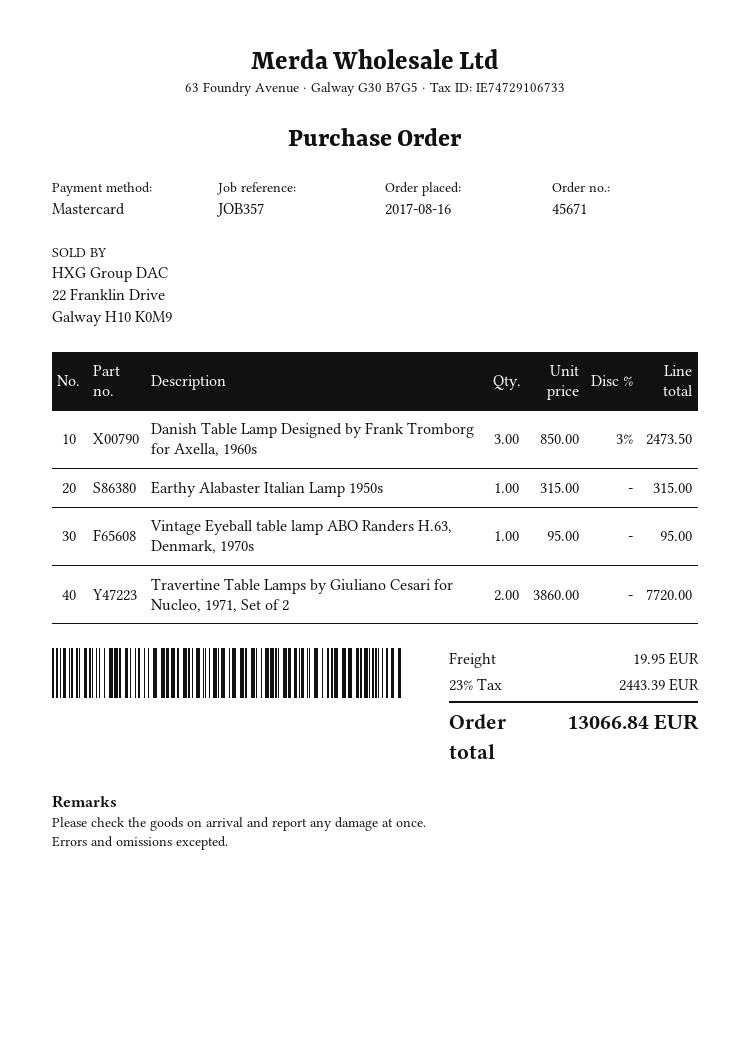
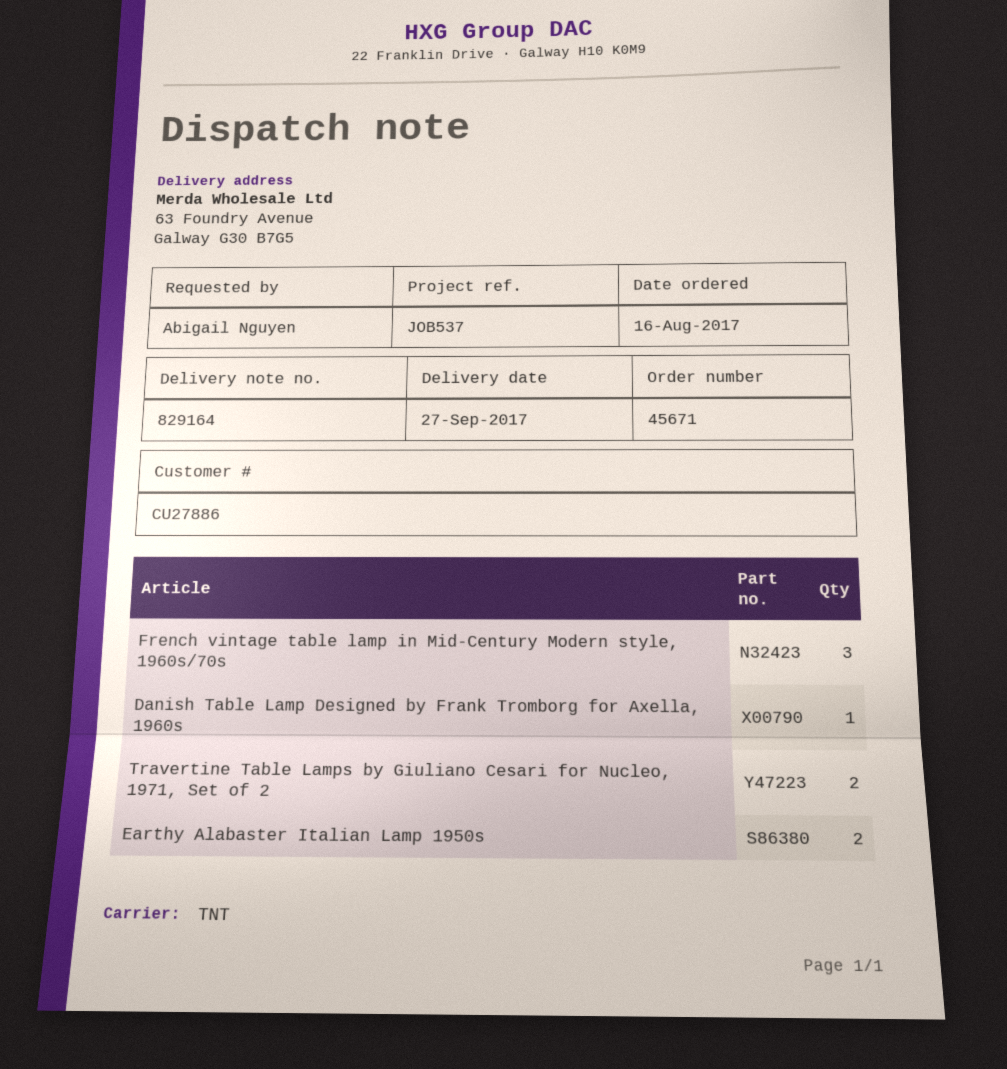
reference: JOB357 -> JOB537
Danish Table Lamp Designed by Frank Tromborg for Axella, 1960s: 3 -> 1
Earthy Alabaster Italian Lamp 1950s: 1 -> 2
Vintage Eyeball table lamp ABO Randers H.63, Denmark, 1970s: 1 -> none
French vintage table lamp in Mid-Century Modern style, 1960s/70s: none -> 3

